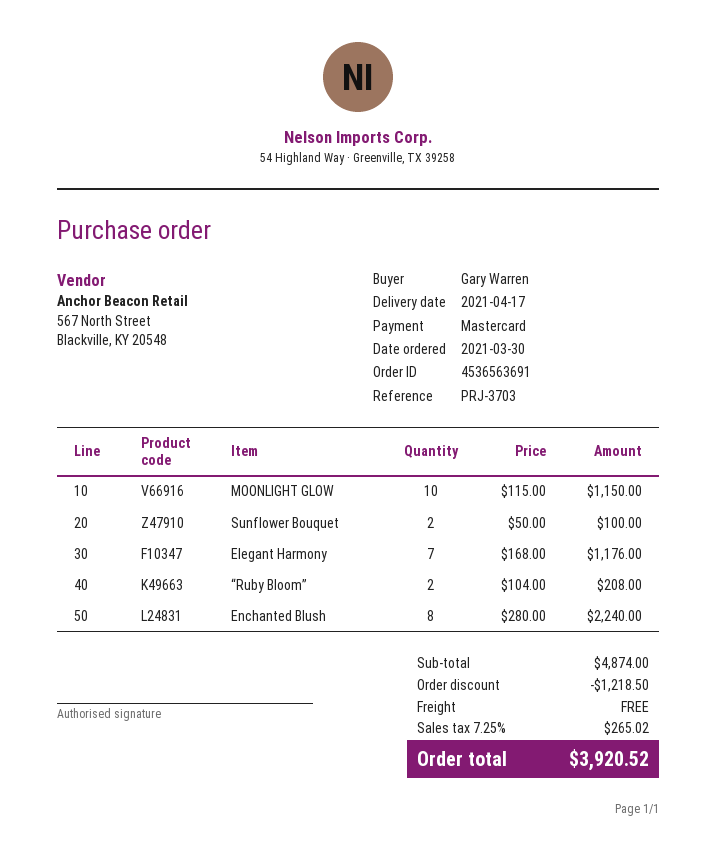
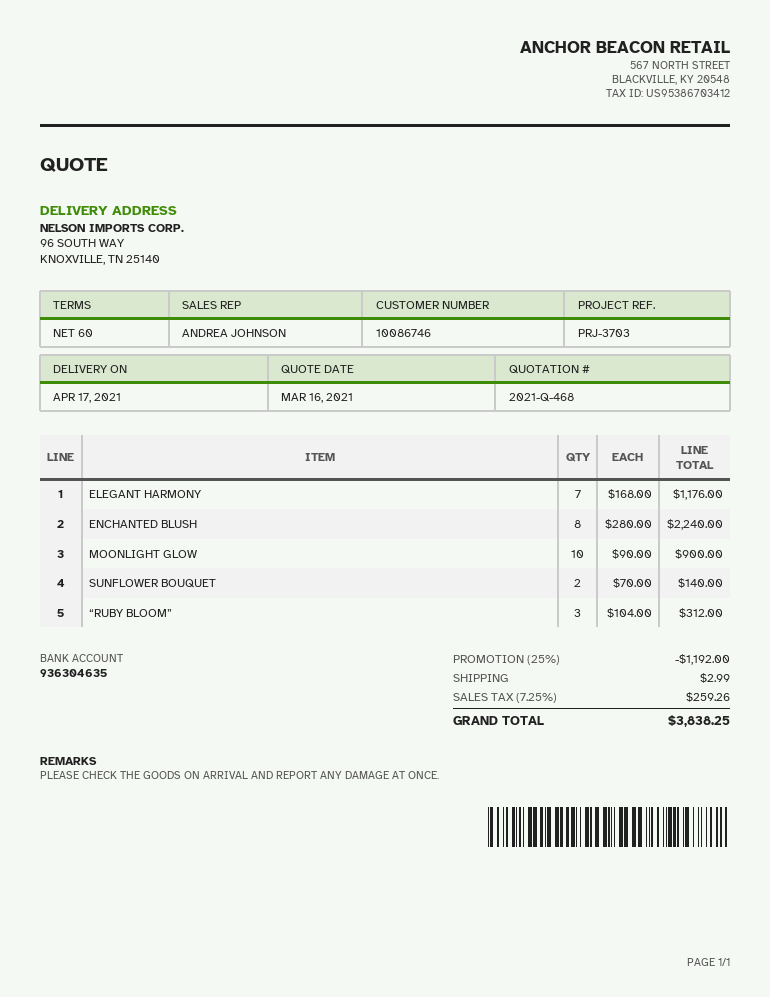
MOONLIGHT GLOW: 10 x 115.00 = 1150.00 -> 10 x 90.00 = 900.00
Sunflower Bouquet: 2 x 50.00 = 100.00 -> 2 x 70.00 = 140.00
“Ruby Bloom”: 2 x 104.00 = 208.00 -> 3 x 104.00 = 312.00
discount: 1218.50 -> 1192.00
shipping: 0.00 -> 2.99
tax: 7.25% = 265.02 -> 7.25% = 259.26
total: 3920.52 -> 3838.25

